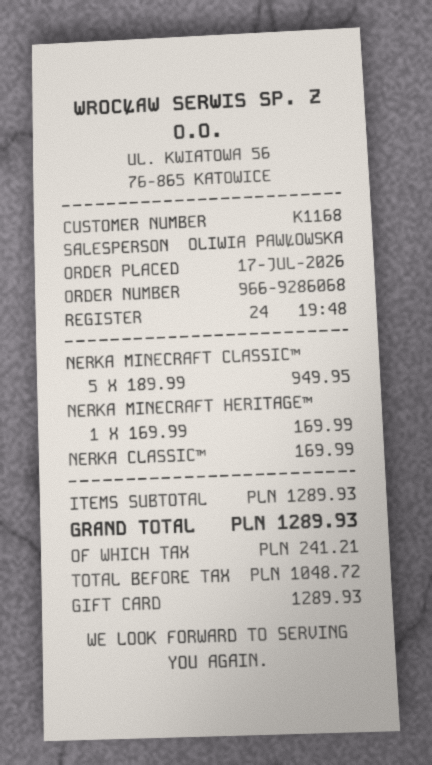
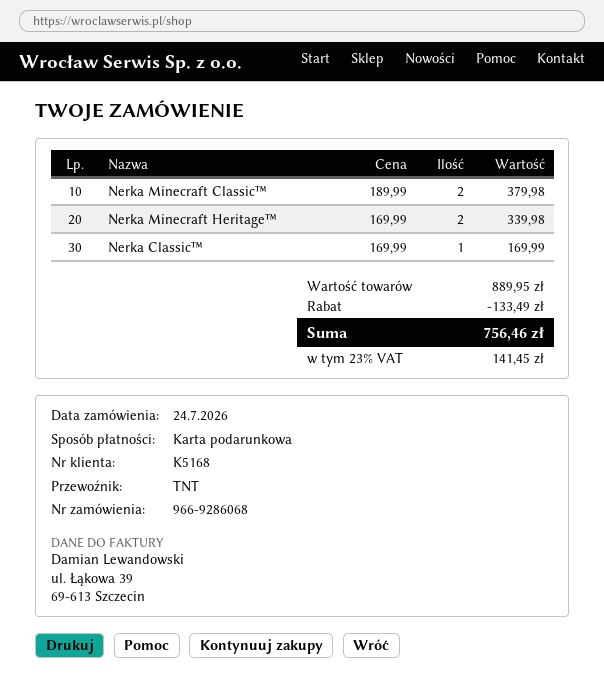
order date: 2026-07-17 -> 2026-07-24
customer number: K1168 -> K5168
NERKA MINECRAFT CLASSIC™: 5 x 189.99 = 949.95 -> 2 x 189.99 = 379.98
NERKA MINECRAFT HERITAGE™: 1 x 169.99 = 169.99 -> 2 x 169.99 = 339.98
subtotal: 1289.93 -> 889.95
discount: none -> 133.49
tax: 241.21 -> 141.45
total: 1289.93 -> 756.46

